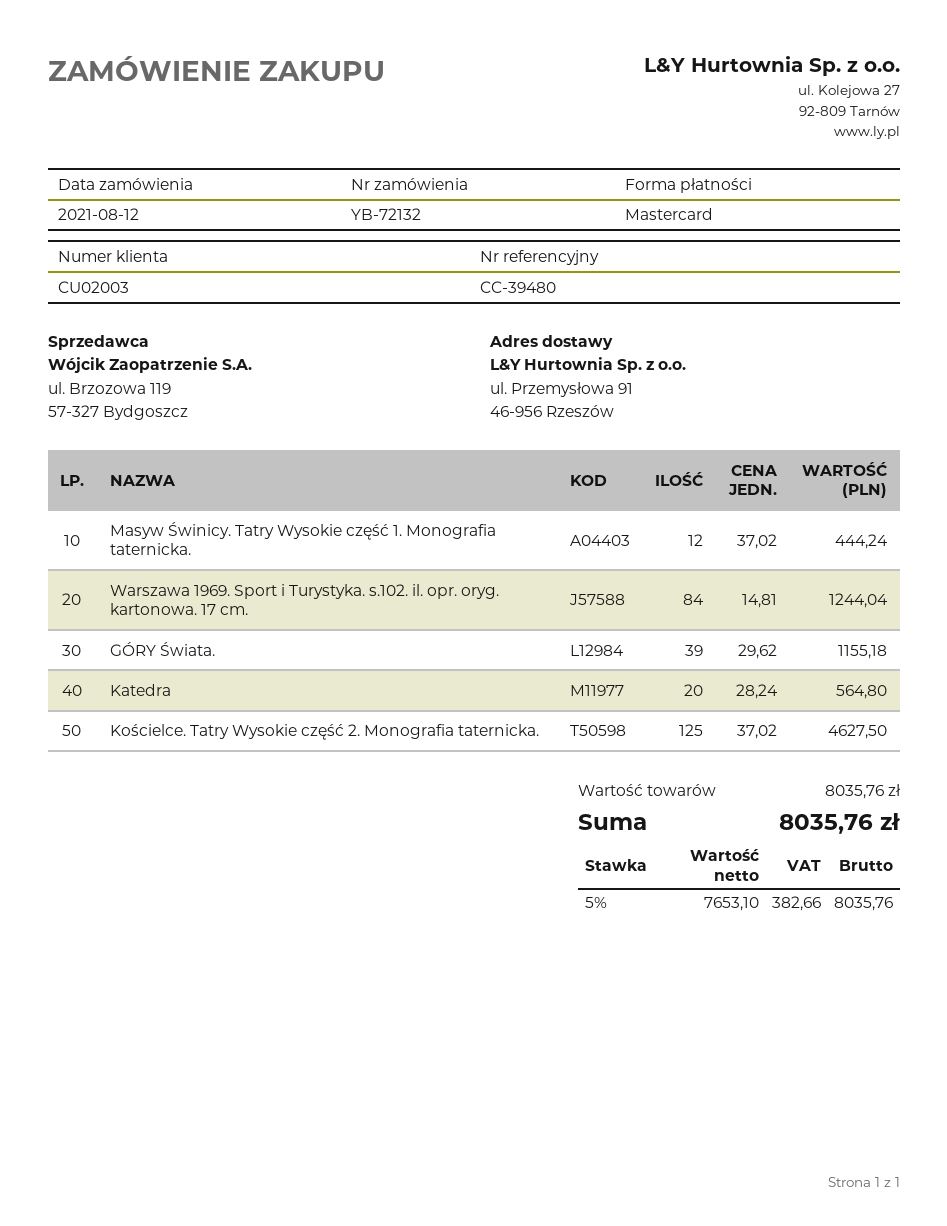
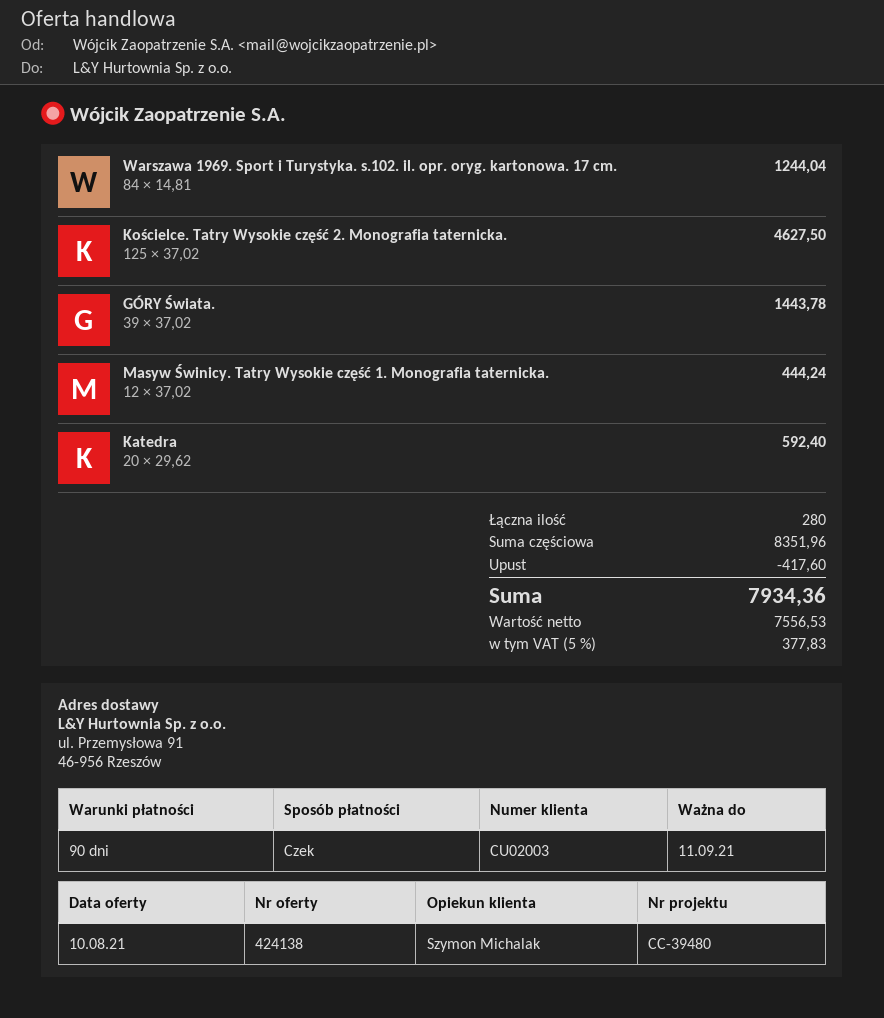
payment method: Mastercard -> cheque
GÓRY Świata.: 39 x 29.62 = 1155.18 -> 39 x 37.02 = 1443.78
Katedra: 20 x 28.24 = 564.80 -> 20 x 29.62 = 592.40
subtotal: 8035.76 -> 8351.96
discount: none -> 417.60
net: 7653.10 -> 7556.53
tax: 5% = 382.66 -> 5% = 377.83
total: 8035.76 -> 7934.36

